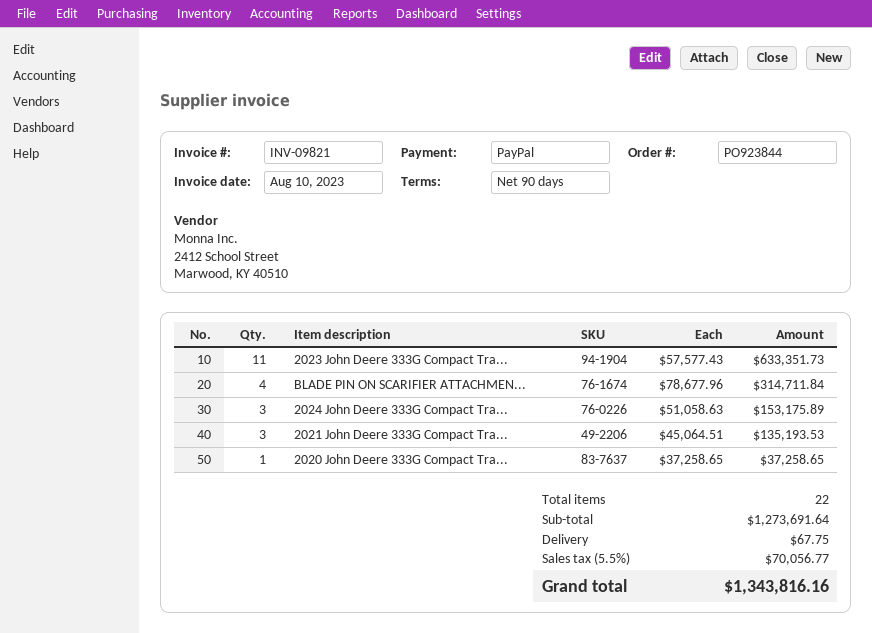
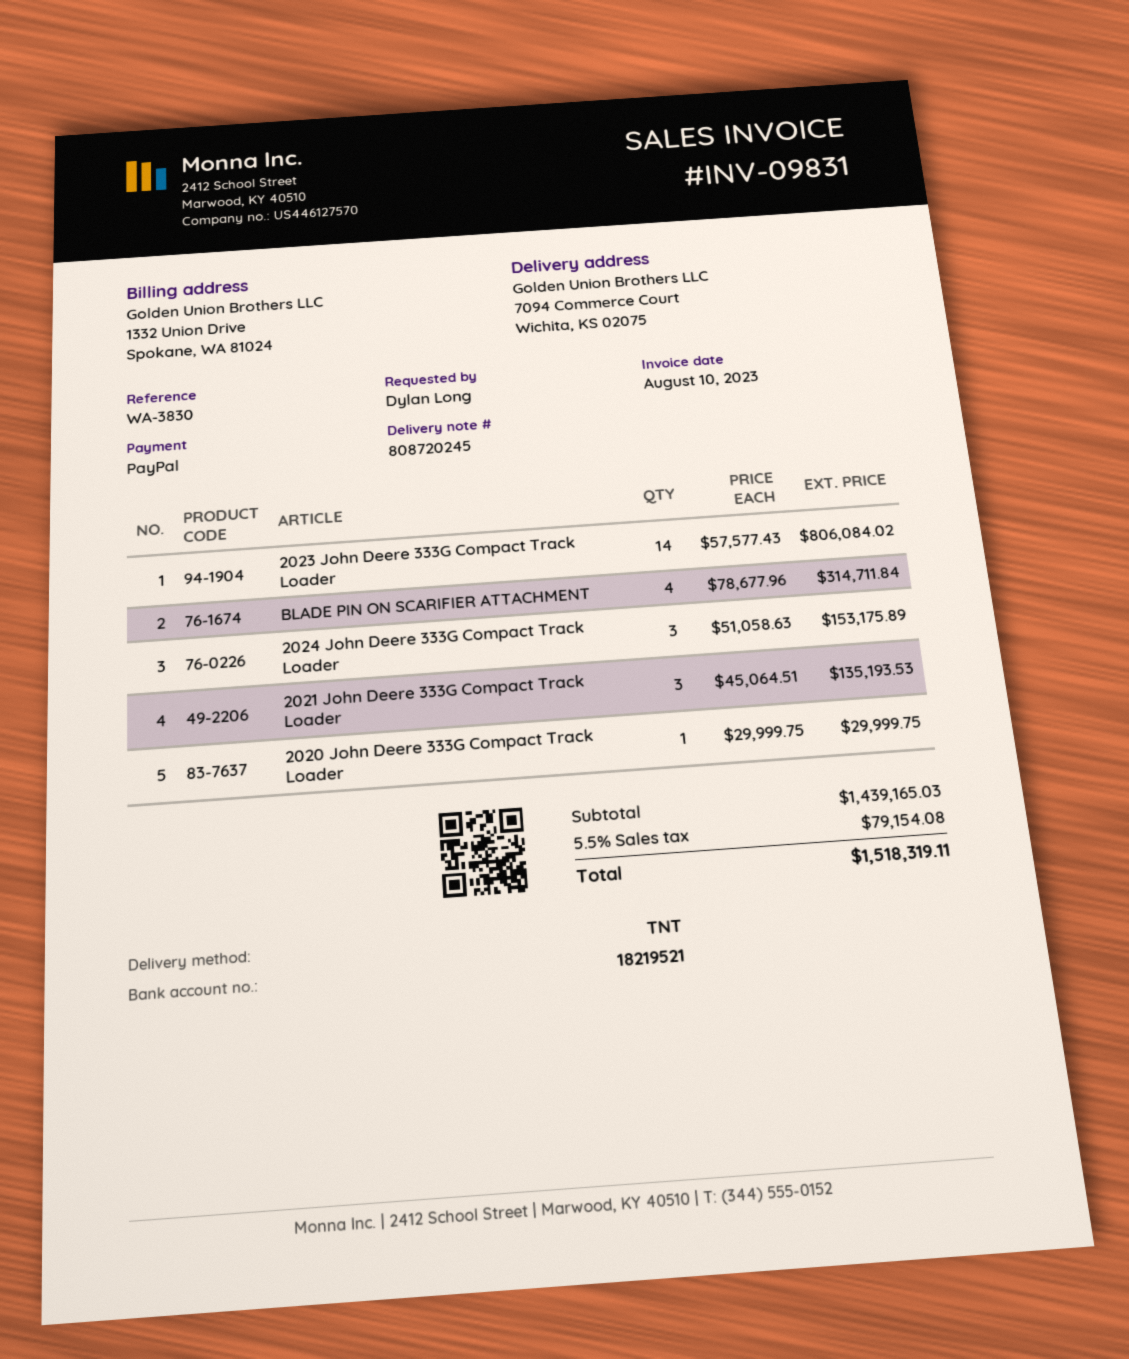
invoice number: INV-09821 -> INV-09831
2023 John Deere 333G Compact Tra...: 11 x 57577.43 = 633351.73 -> 14 x 57577.43 = 806084.02
2020 John Deere 333G Compact Tra...: 1 x 37258.65 = 37258.65 -> 1 x 29999.75 = 29999.75
subtotal: 1273691.64 -> 1439165.03
shipping: 67.75 -> none
tax: 5.5% = 70056.77 -> 5.5% = 79154.08
total: 1343816.16 -> 1518319.11

